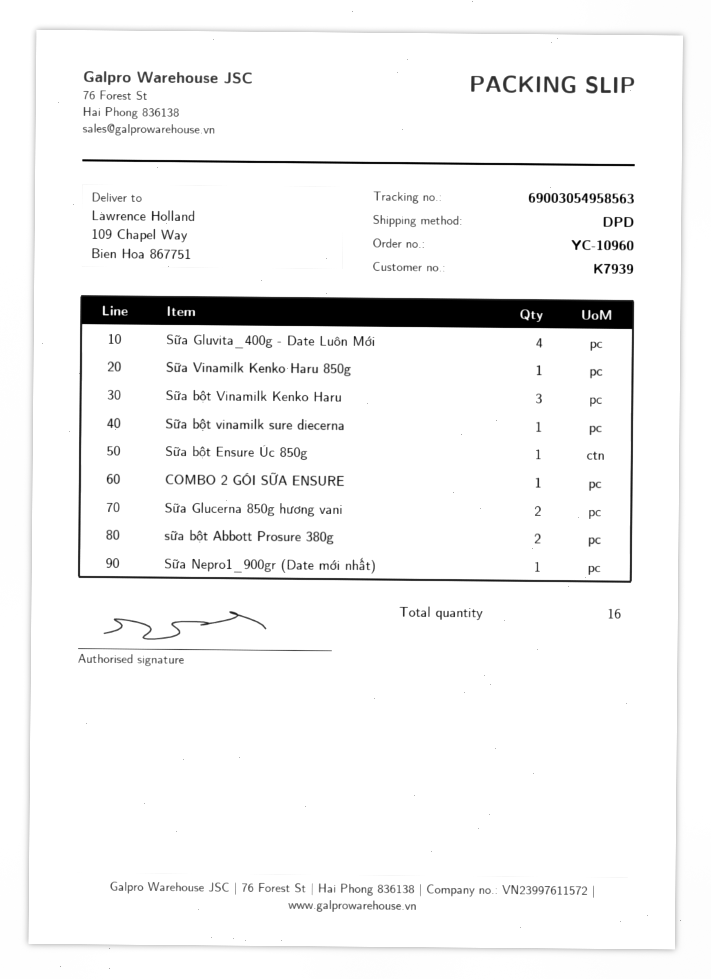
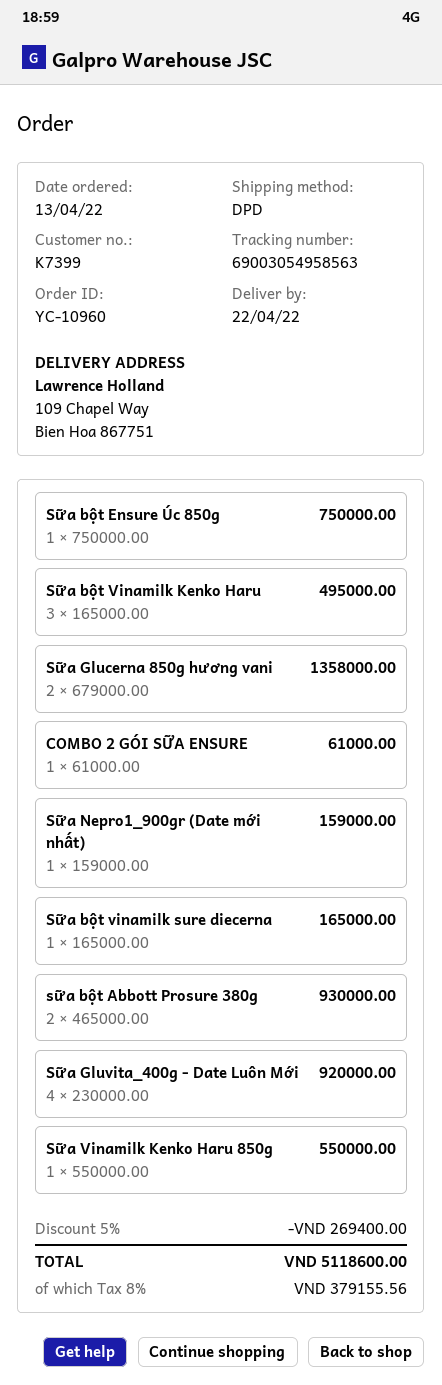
customer number: K7939 -> K7399

